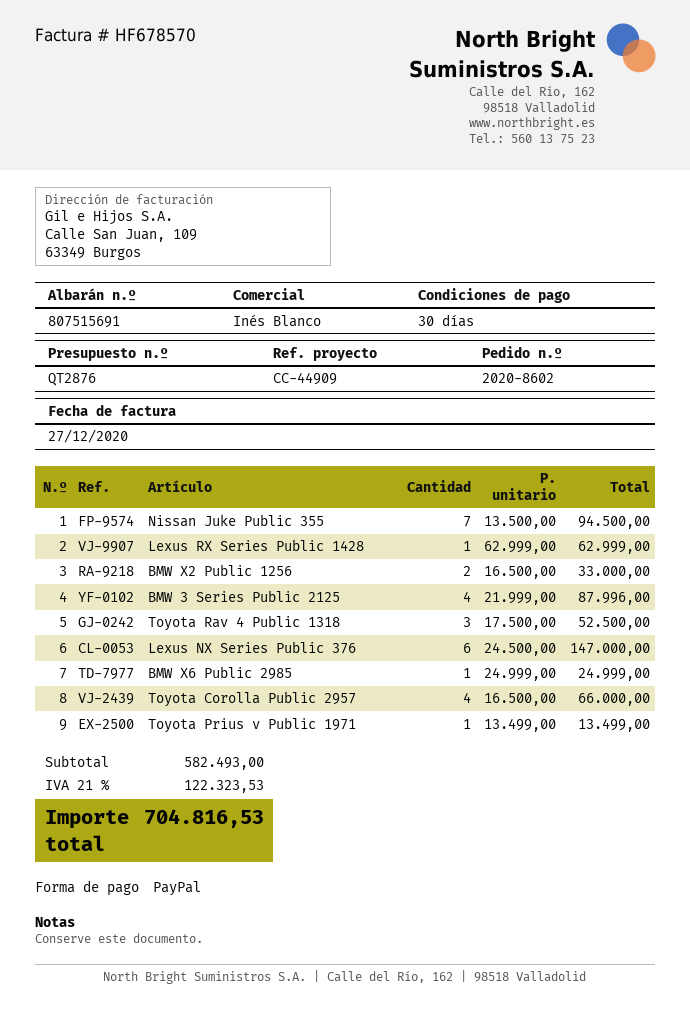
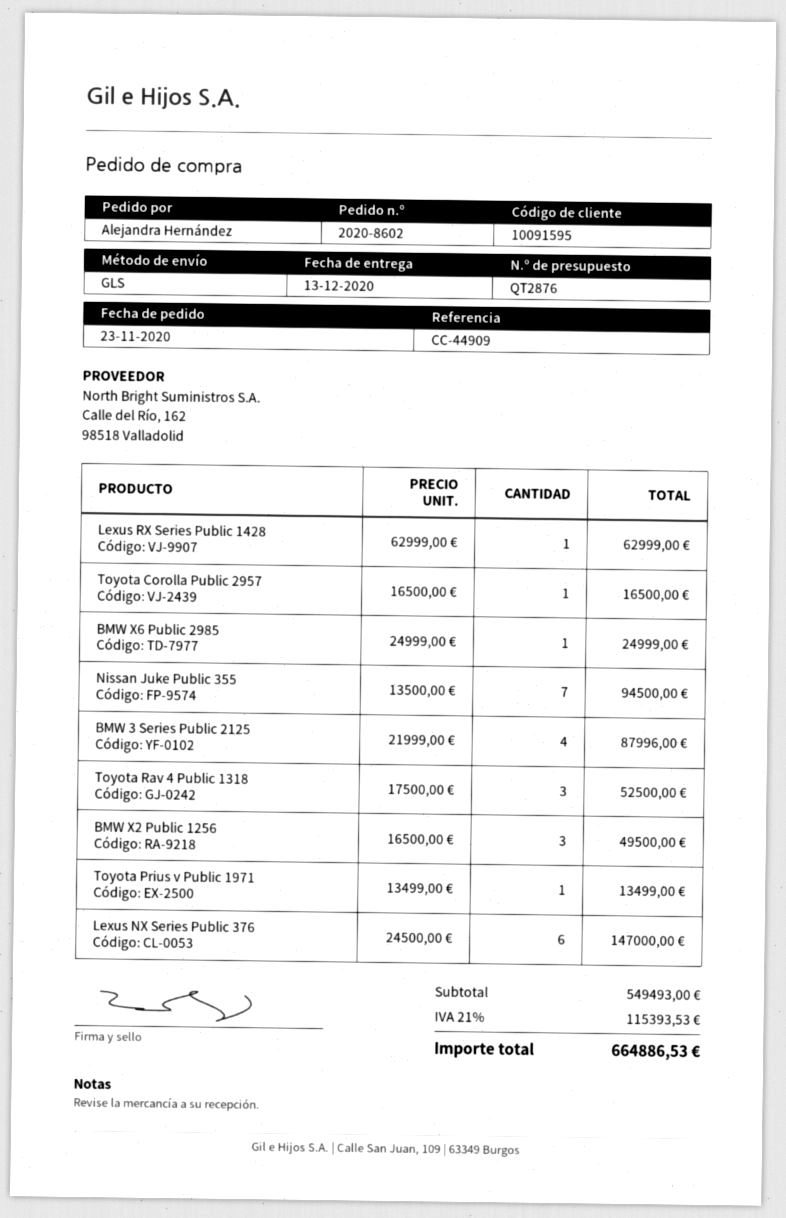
BMW X2 Public 1256: 2 x 16500.00 = 33000.00 -> 3 x 16500.00 = 49500.00
Toyota Corolla Public 2957: 4 x 16500.00 = 66000.00 -> 1 x 16500.00 = 16500.00
subtotal: 582493.00 -> 549493.00
tax: 21% = 122323.53 -> 21% = 115393.53
total: 704816.53 -> 664886.53

